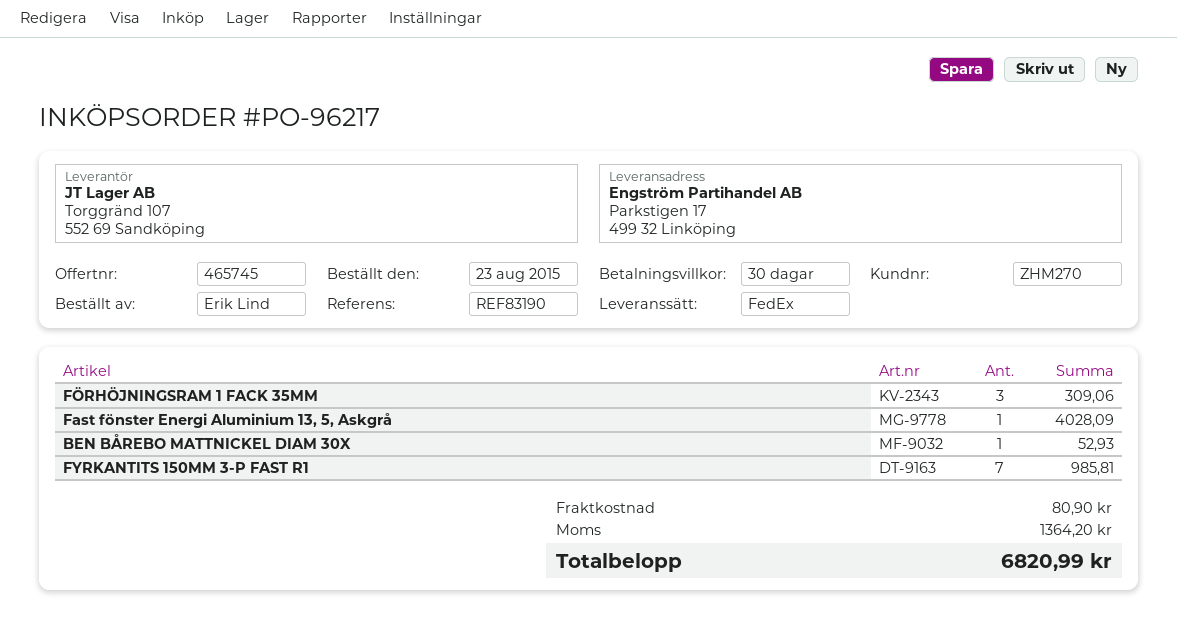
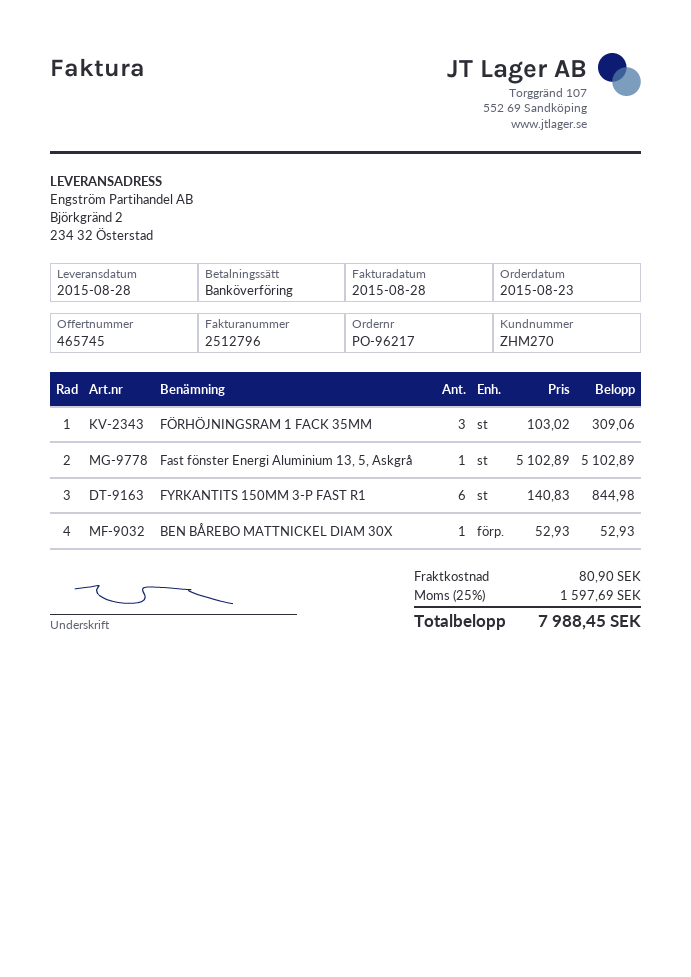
ship to: Parkstigen 17, 499 32 Linköping -> Björkgränd 2, 234 32 Österstad
Fast fönster Energi Aluminium 13, 5, Askgrå: 1 for 4028.09 -> 1 for 5102.89
FYRKANTITS 150MM 3-P FAST R1: 7 for 985.81 -> 6 for 844.98
tax: 1364.20 -> 1597.69
total: 6820.99 -> 7988.45

